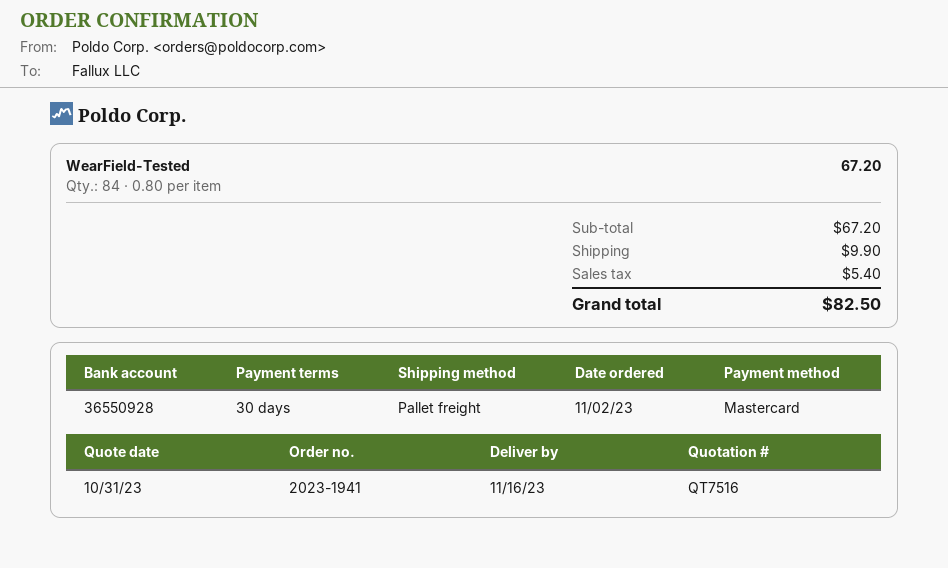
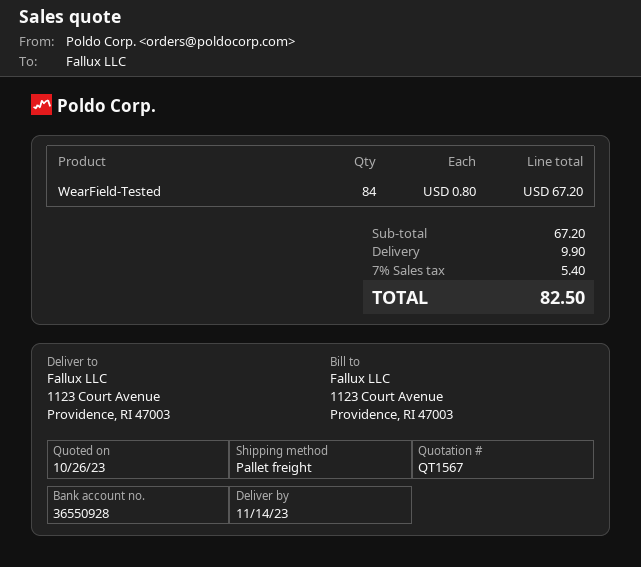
quote number: QT7516 -> QT1567
quote date: 2023-10-31 -> 2023-10-26
delivery date: 2023-11-16 -> 2023-11-14

